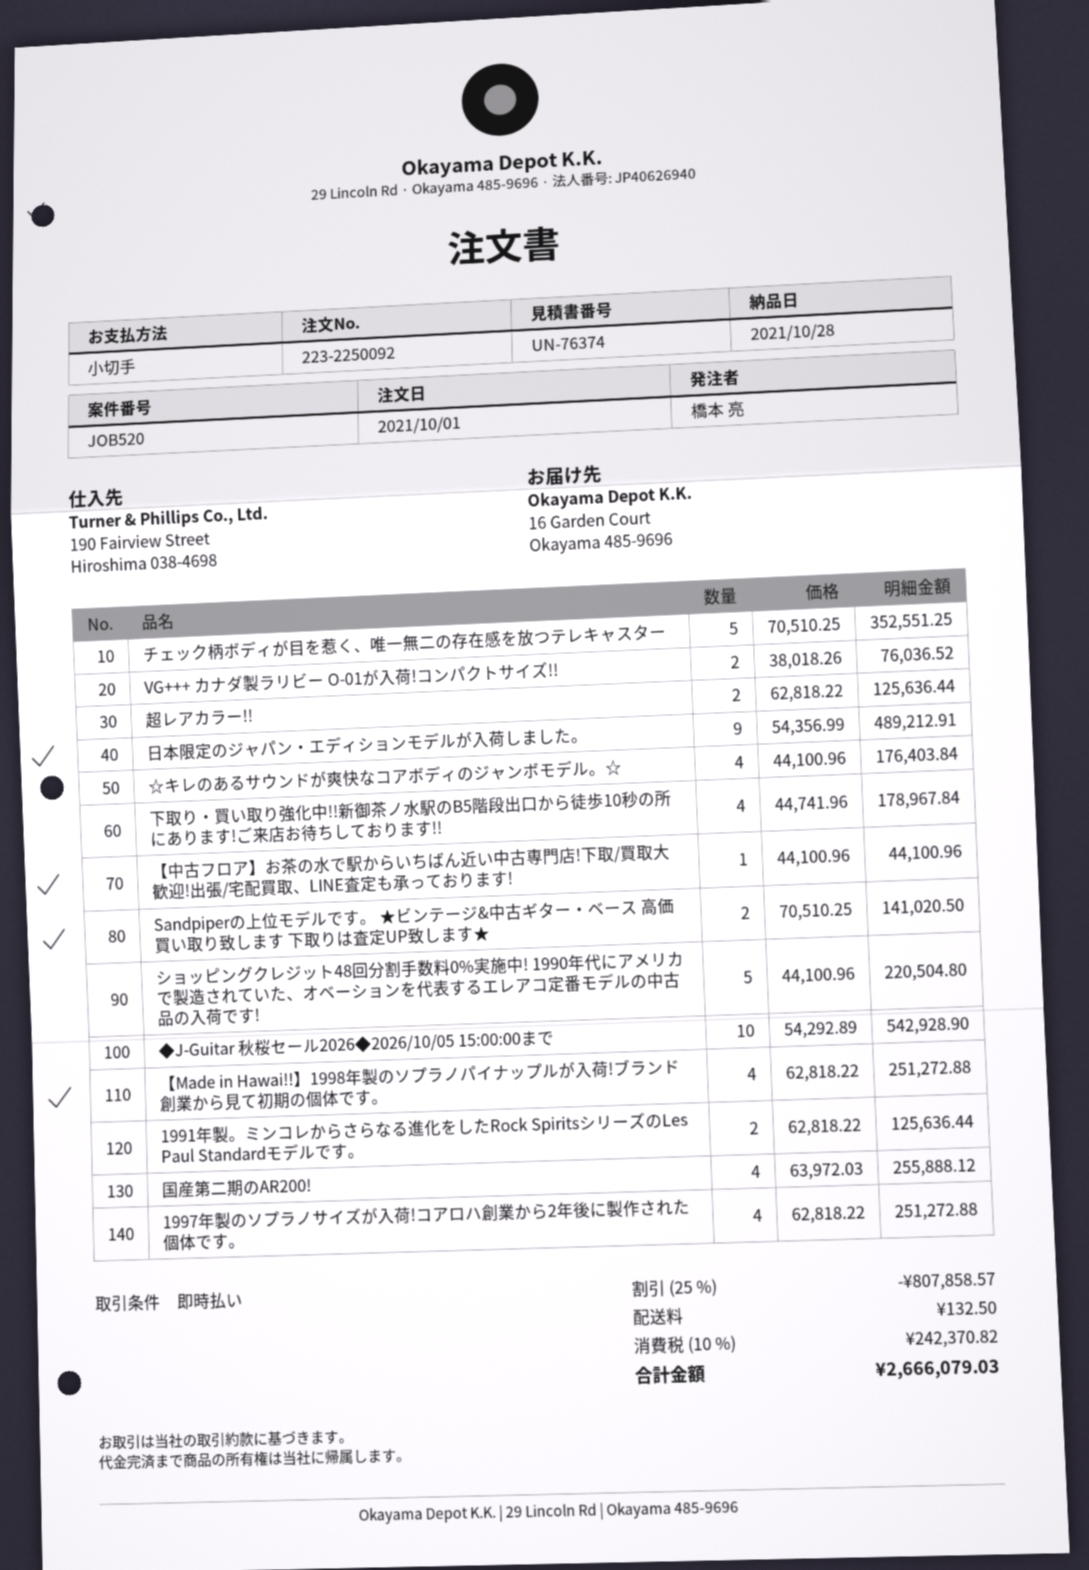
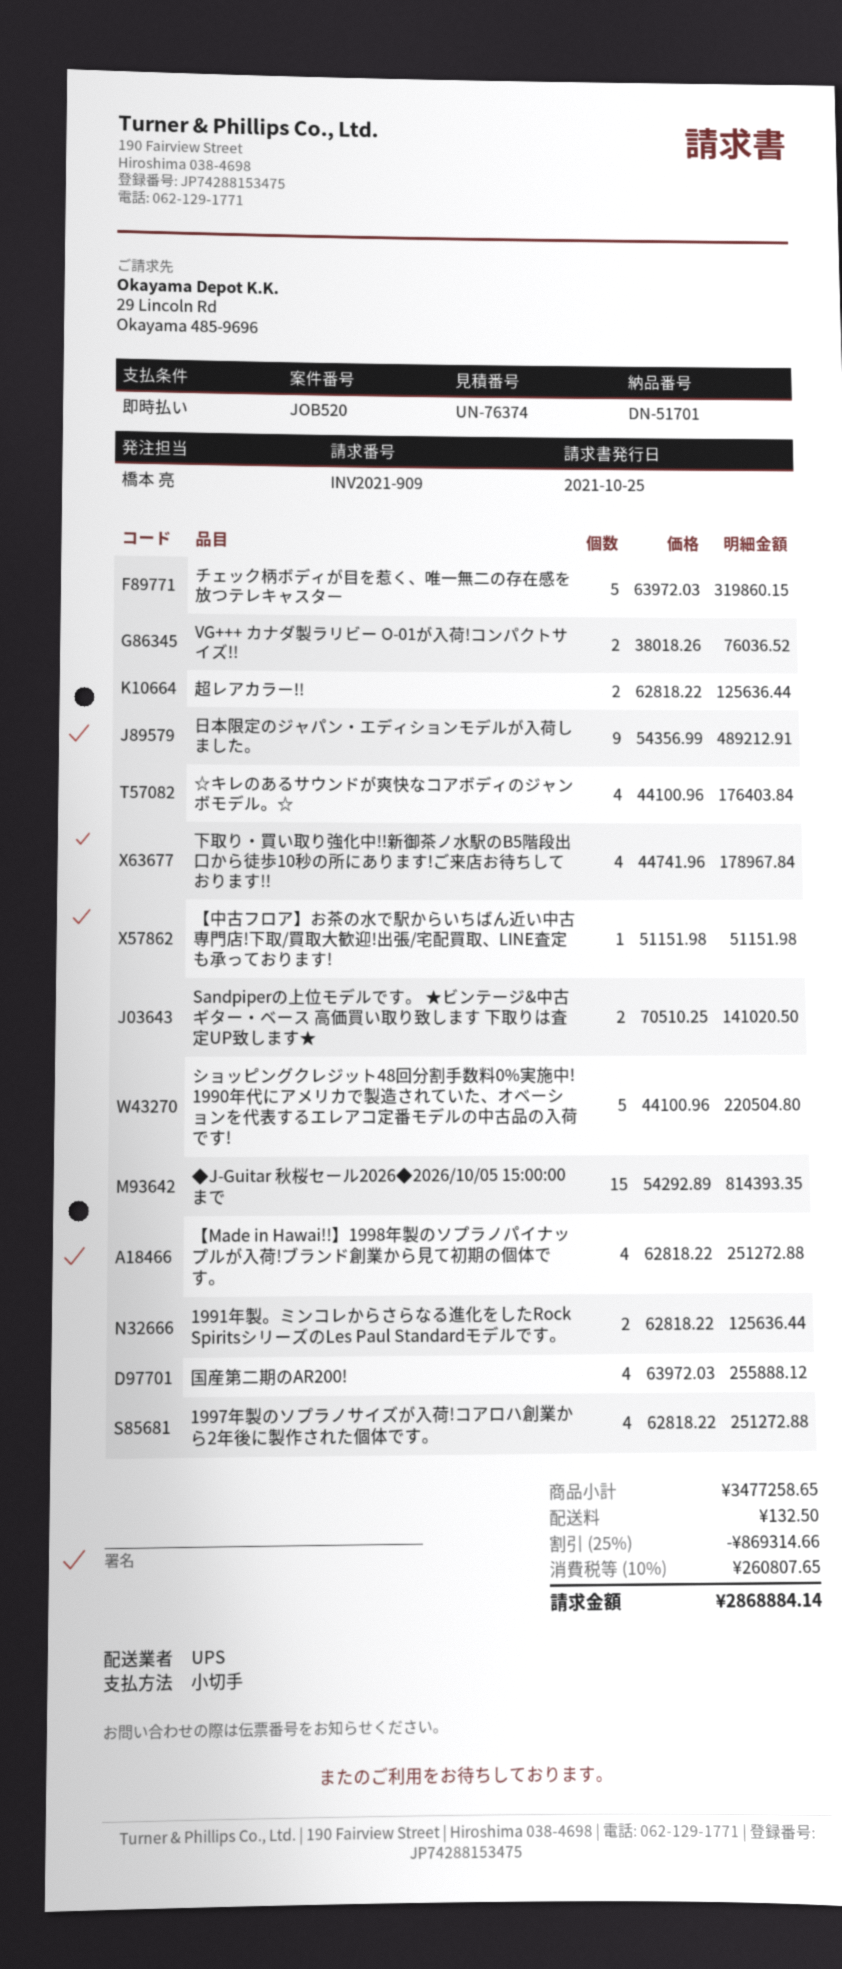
チェック柄ボディが目を惹く、唯一無二の存在感を放つテレキャスター: 5 x 70510.25 = 352551.25 -> 5 x 63972.03 = 319860.15
【中古フロア】お茶の水で駅からいちばん近い中古専門店!下取/買取大歓迎!出張/宅配買取、LINE査定も承っております!: 1 x 44100.96 = 44100.96 -> 1 x 51151.98 = 51151.98
◆J-Guitar 秋桜セール2026◆2026/10/05 15:00:00まで: 10 x 54292.89 = 542928.90 -> 15 x 54292.89 = 814393.35
discount: 25% = 807858.57 -> 25% = 869314.66
tax: 10% = 242370.82 -> 10% = 260807.65
total: 2666079.03 -> 2868884.14

